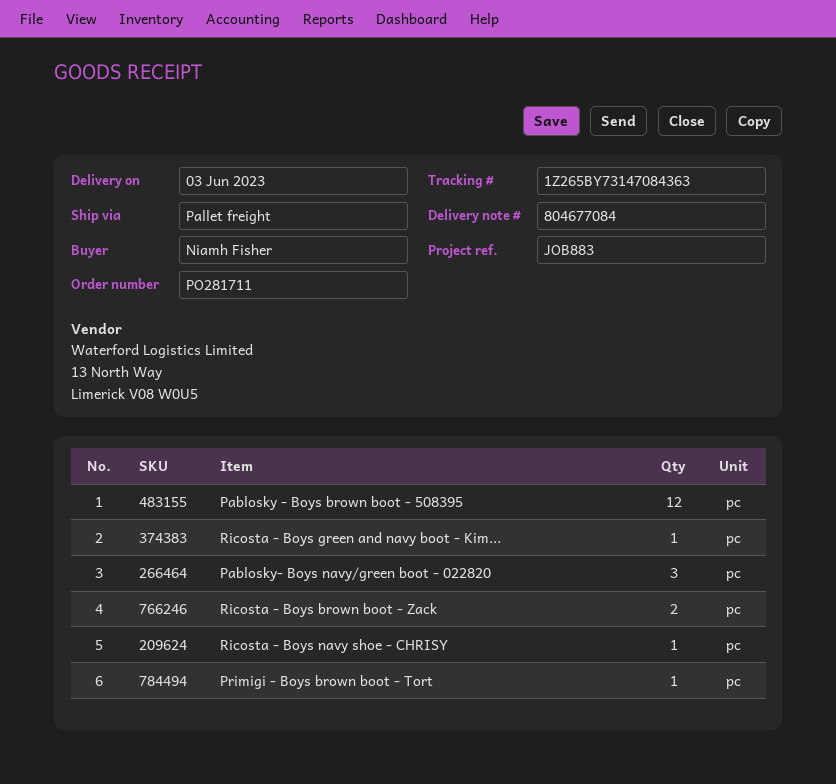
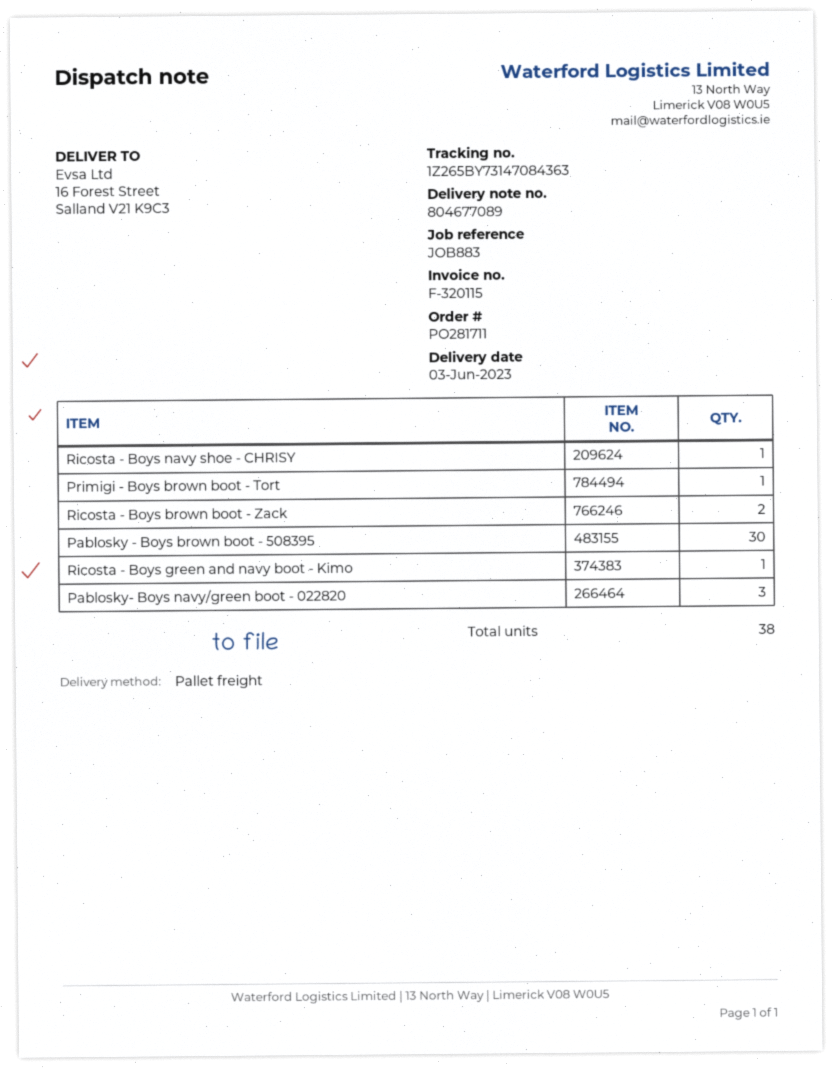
delivery note number: 804677084 -> 804677089
Pablosky - Boys brown boot - 508395: 12 -> 30

